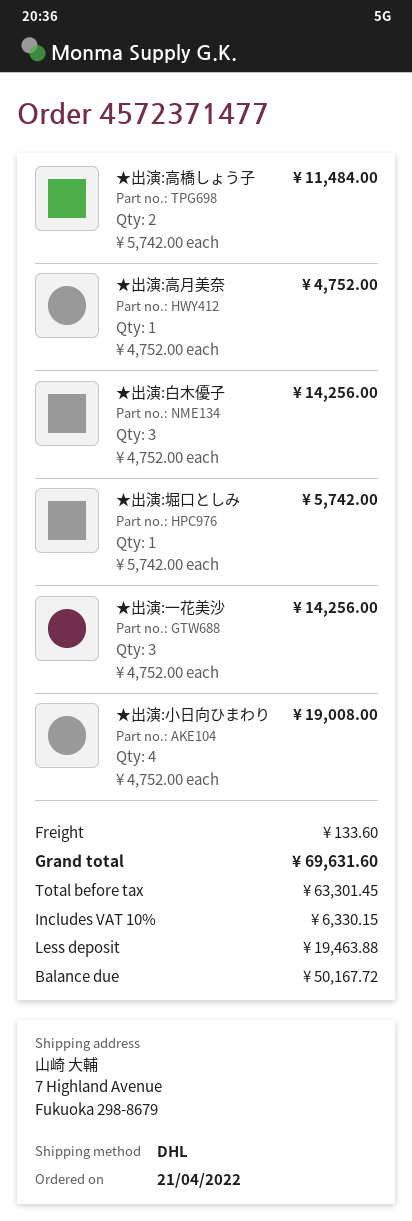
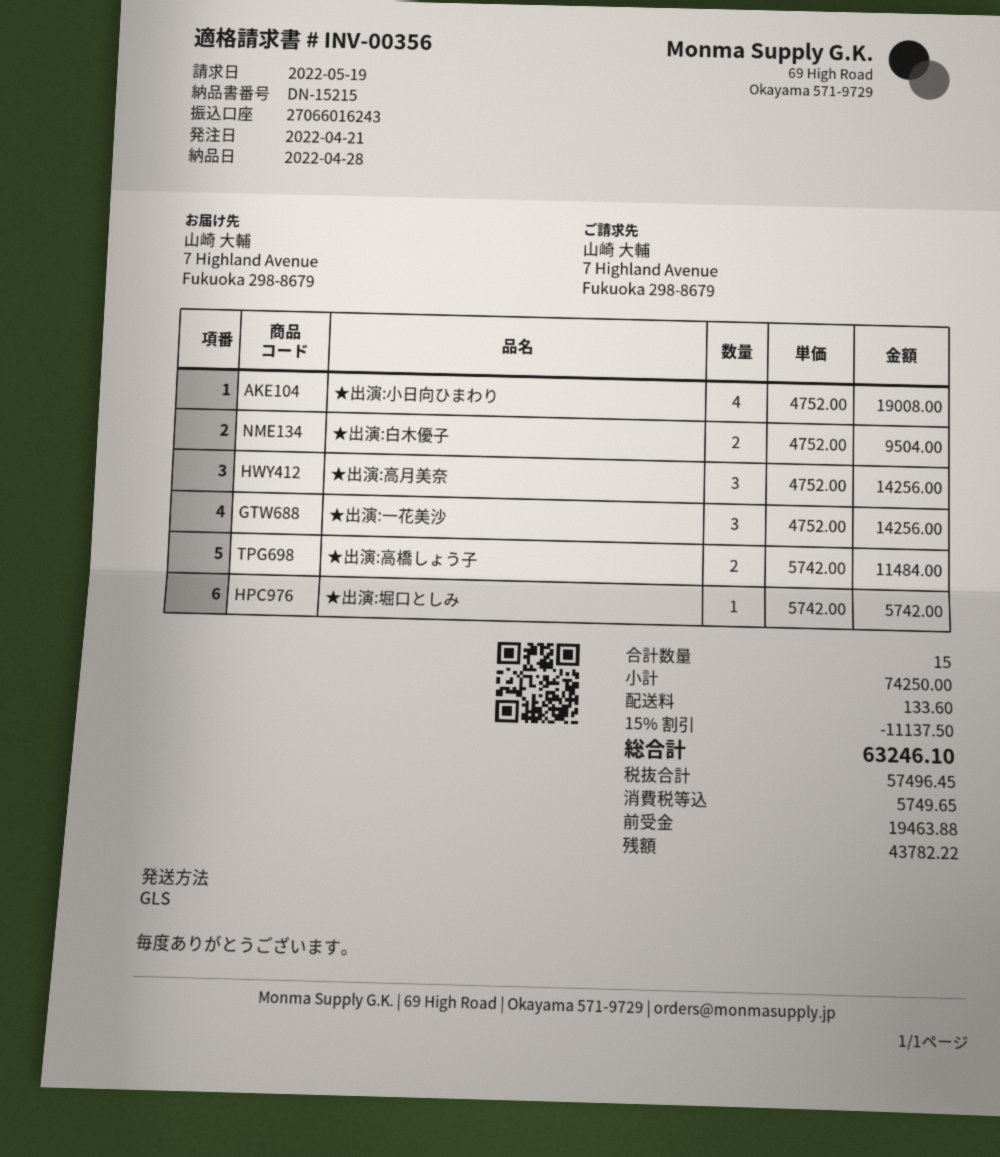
shipping method: DHL -> GLS
★出演:高月美奈: 1 x 4752.00 = 4752.00 -> 3 x 4752.00 = 14256.00
★出演:白木優子: 3 x 4752.00 = 14256.00 -> 2 x 4752.00 = 9504.00
discount: none -> 15% = 11137.50
net: 63301.45 -> 57496.45
tax: 6330.15 -> 5749.65
total: 69631.60 -> 63246.10
balance: 50167.72 -> 43782.22

